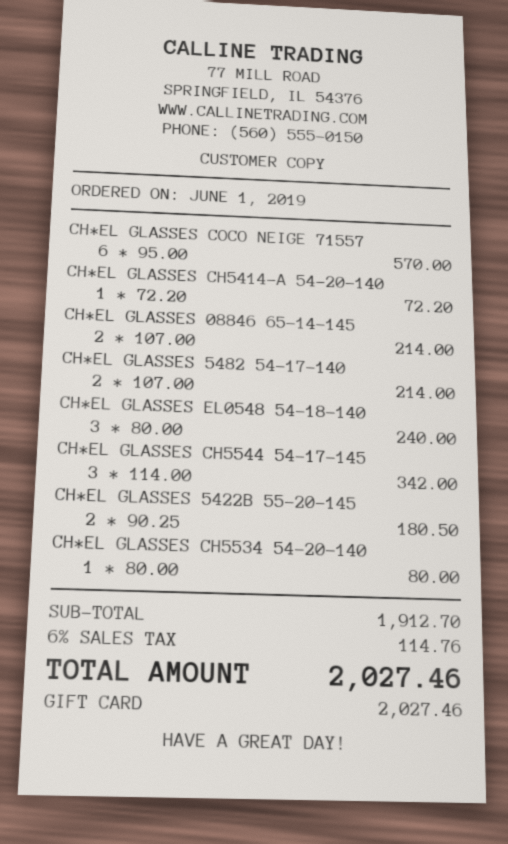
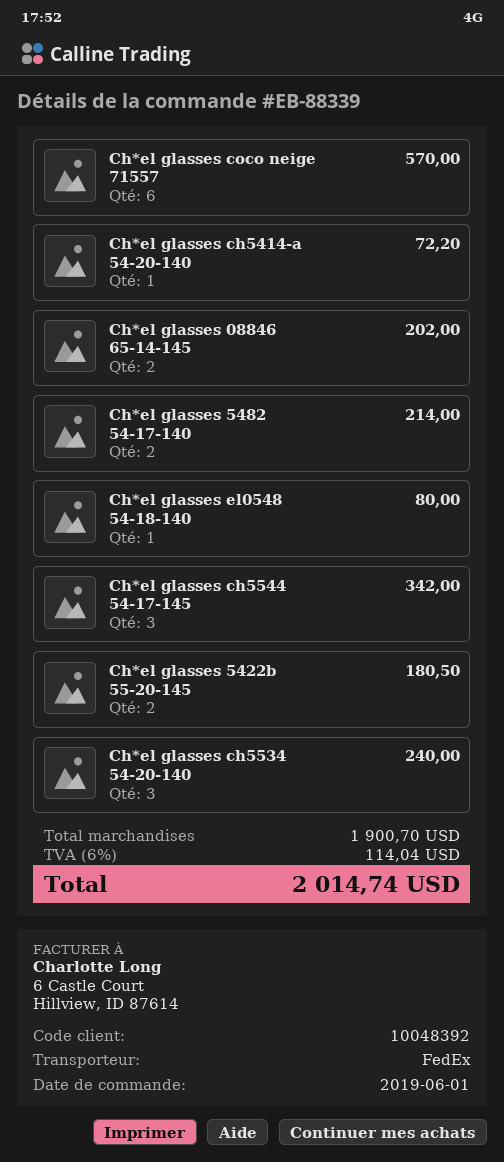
CH*EL GLASSES 08846 65-14-145: 2 for 214.00 -> 2 for 202.00
CH*EL GLASSES EL0548 54-18-140: 3 for 240.00 -> 1 for 80.00
CH*EL GLASSES CH5534 54-20-140: 1 for 80.00 -> 3 for 240.00
subtotal: 1912.70 -> 1900.70
tax: 6% = 114.76 -> 6% = 114.04
total: 2027.46 -> 2014.74

